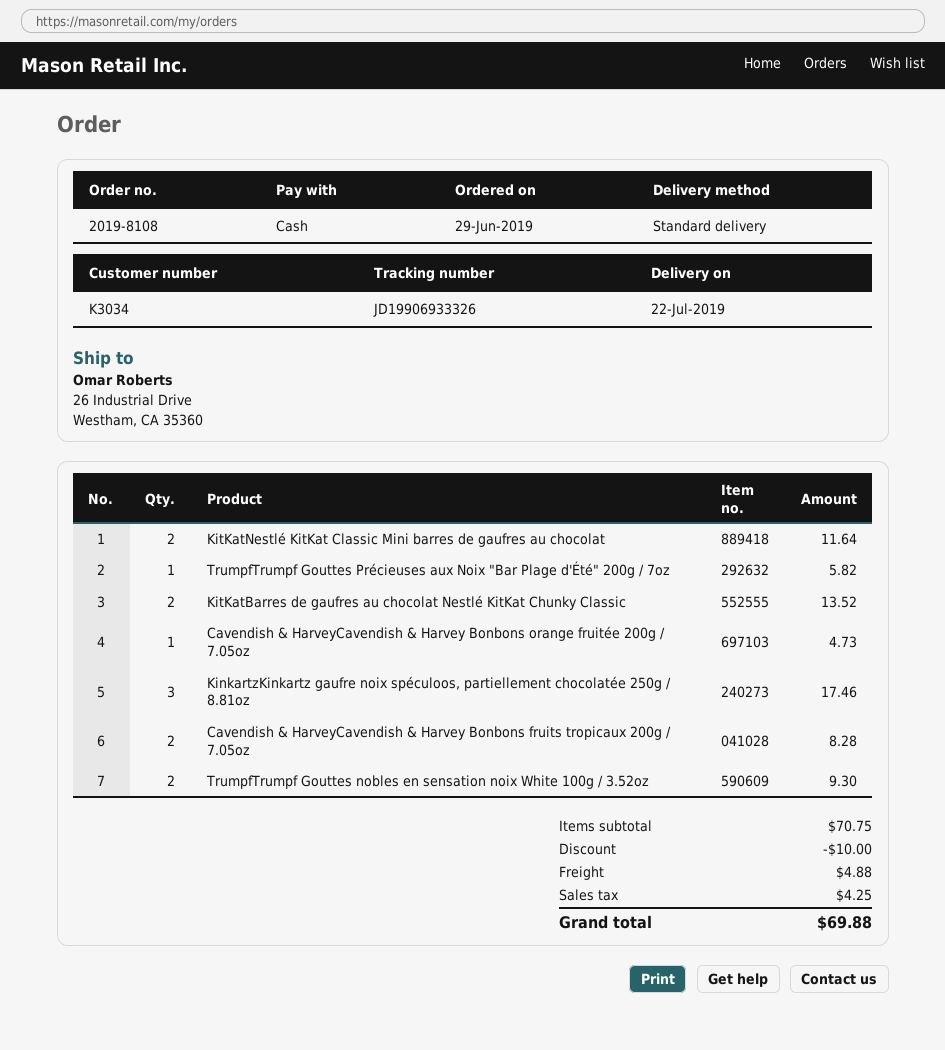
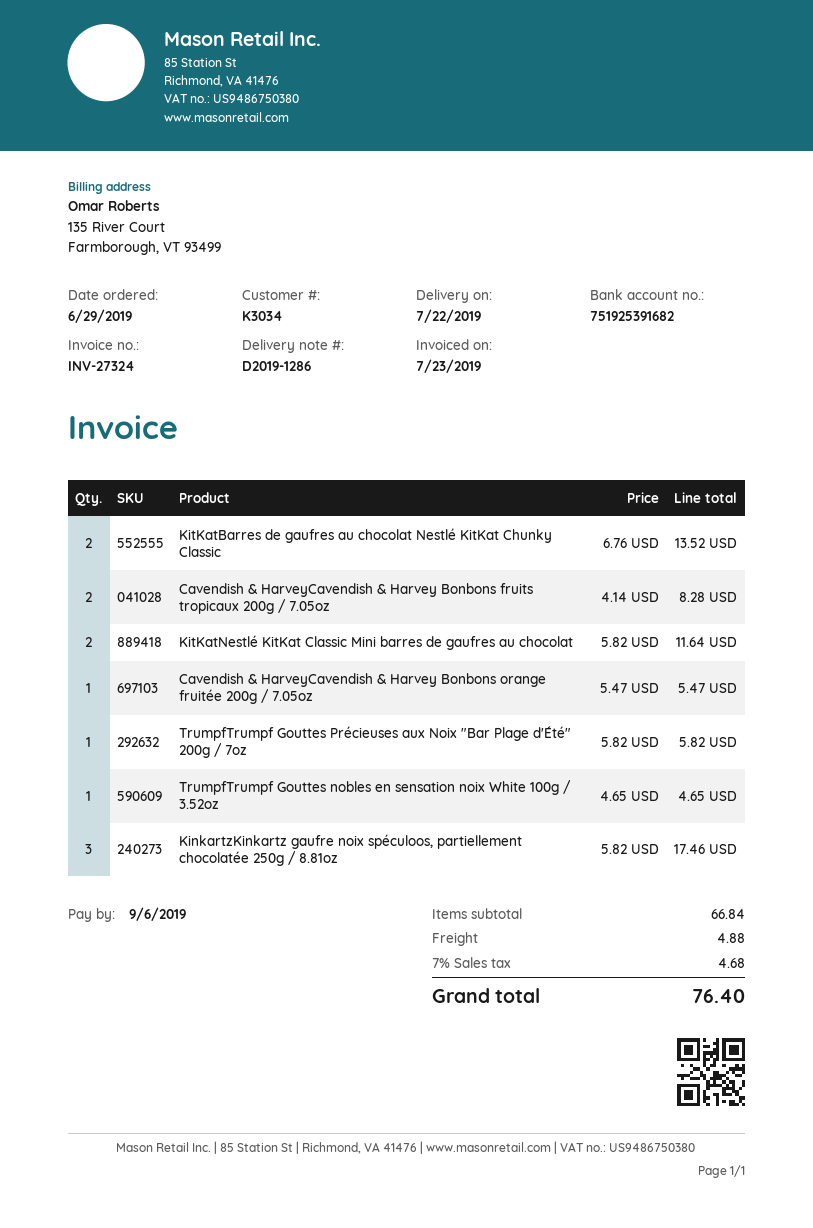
Cavendish & HarveyCavendish & Harvey Bonbons orange fruitée 200g / 7.05oz: 1 for 4.73 -> 1 for 5.47
TrumpfTrumpf Gouttes nobles en sensation noix White 100g / 3.52oz: 2 for 9.30 -> 1 for 4.65
subtotal: 70.75 -> 66.84
discount: 10.00 -> none
tax: 4.25 -> 4.68
total: 69.88 -> 76.40

